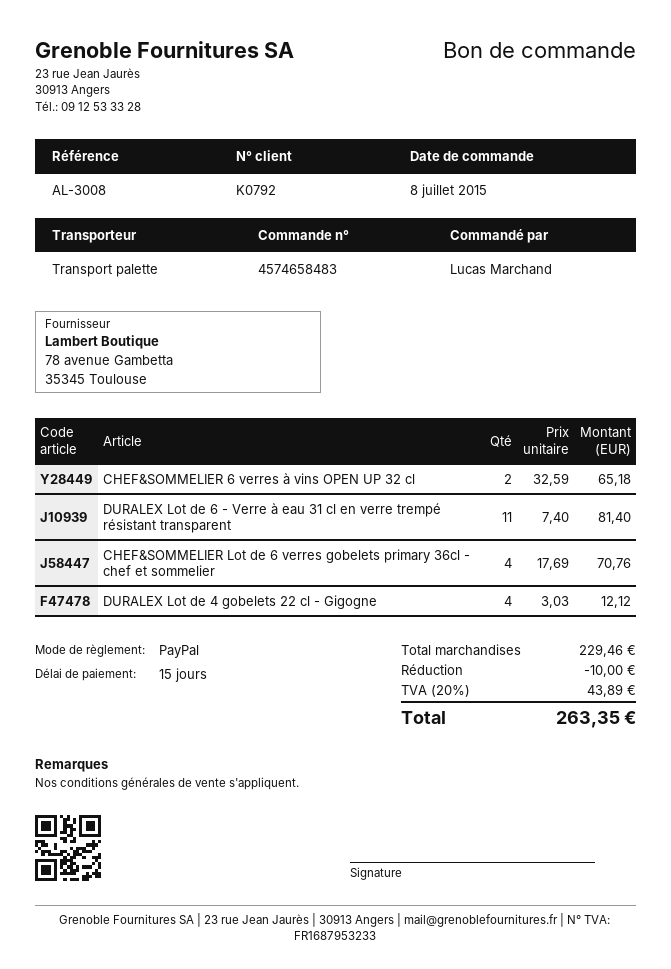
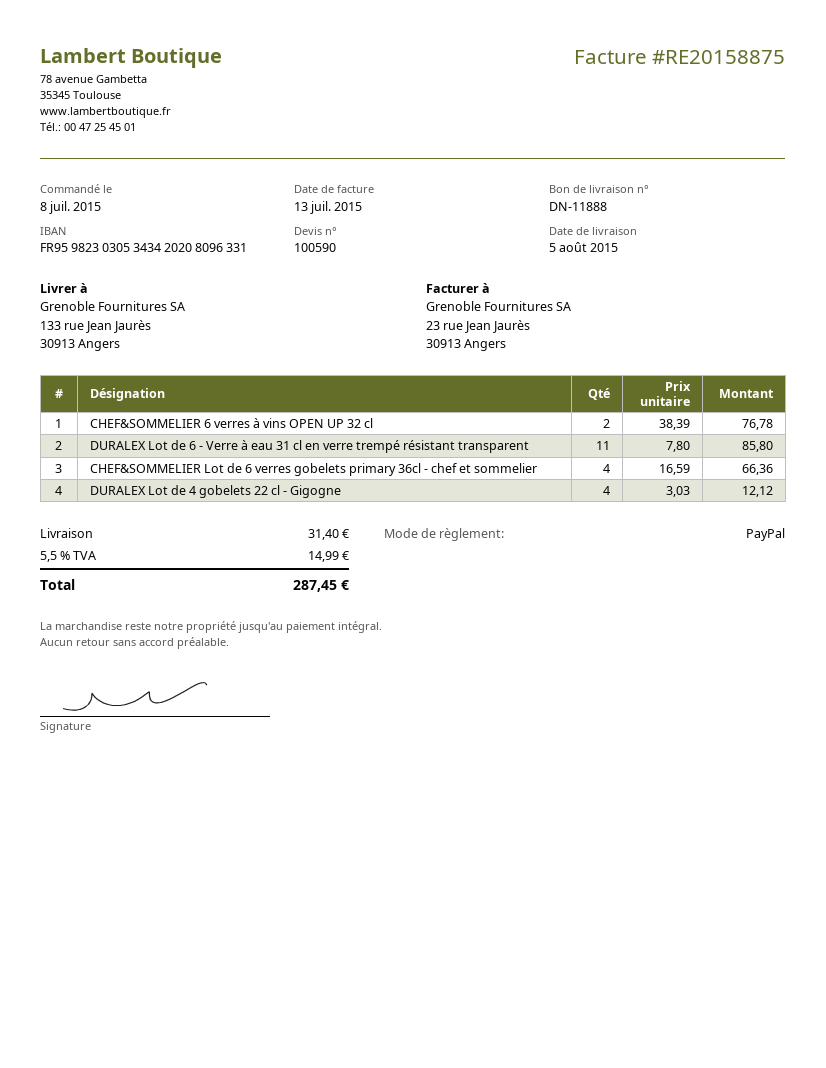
CHEF&SOMMELIER 6 verres à vins OPEN UP 32 cl: 2 x 32.59 = 65.18 -> 2 x 38.39 = 76.78
DURALEX Lot de 6 - Verre à eau 31 cl en verre trempé résistant transparent: 11 x 7.40 = 81.40 -> 11 x 7.80 = 85.80
CHEF&SOMMELIER Lot de 6 verres gobelets primary 36cl - chef et sommelier: 4 x 17.69 = 70.76 -> 4 x 16.59 = 66.36
discount: 10.00 -> none
shipping: none -> 31.40
tax: 20% = 43.89 -> 5.5% = 14.99
total: 263.35 -> 287.45

